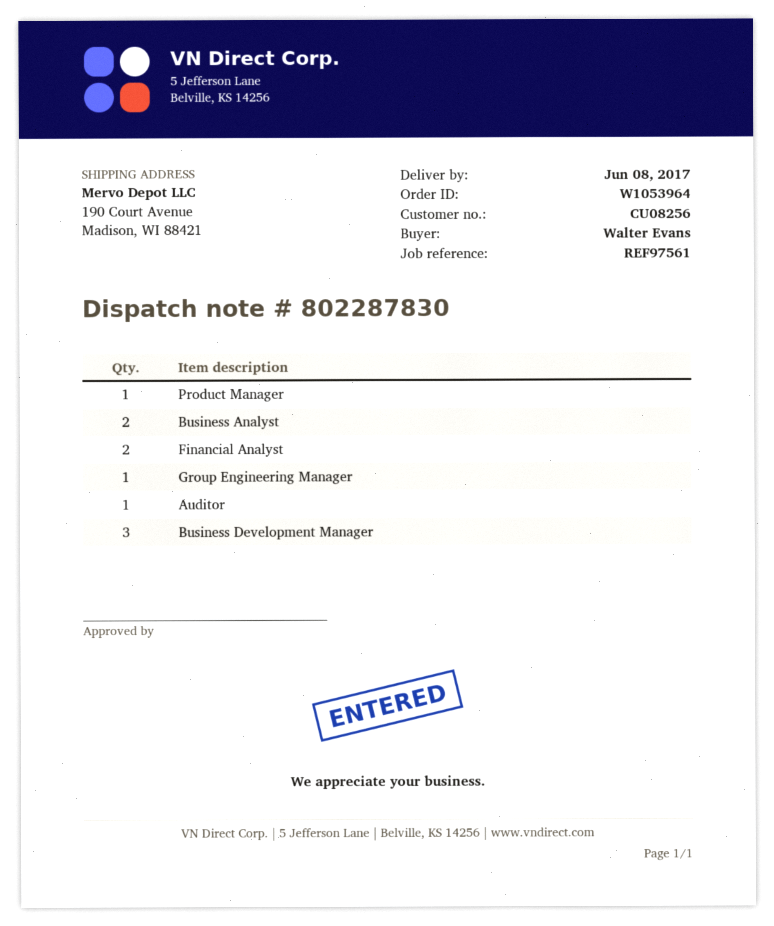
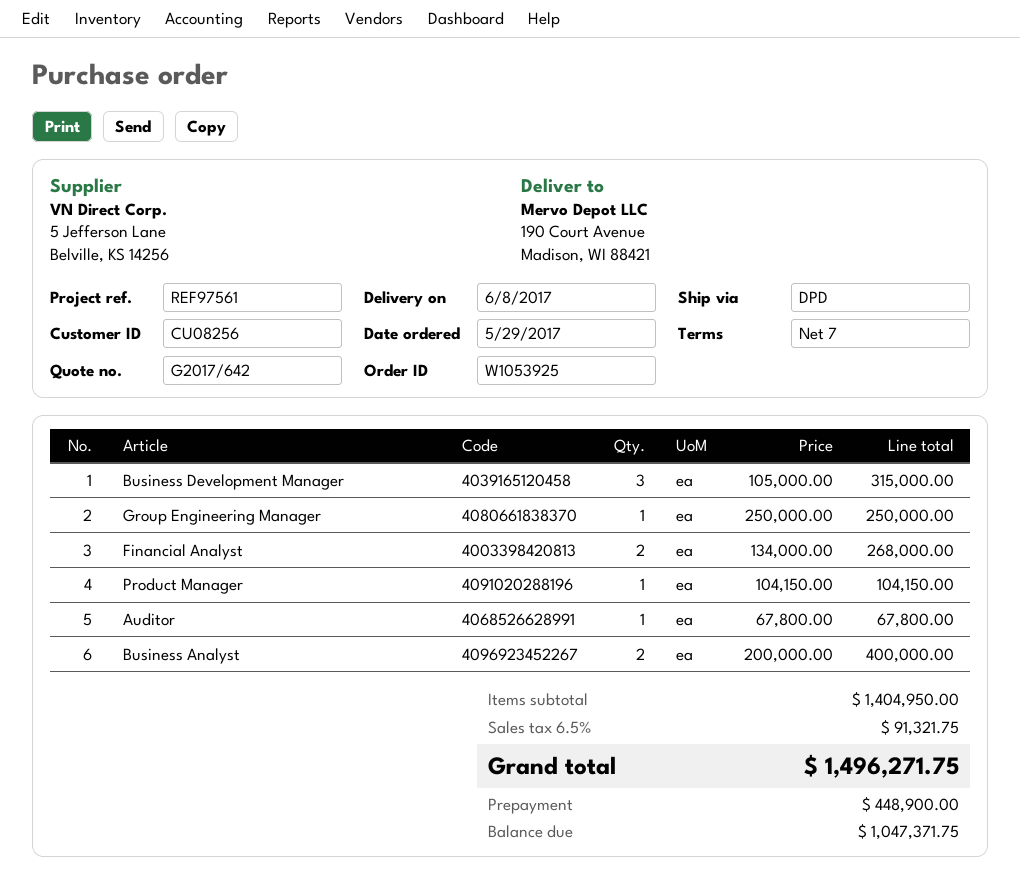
order number: W1053964 -> W1053925

